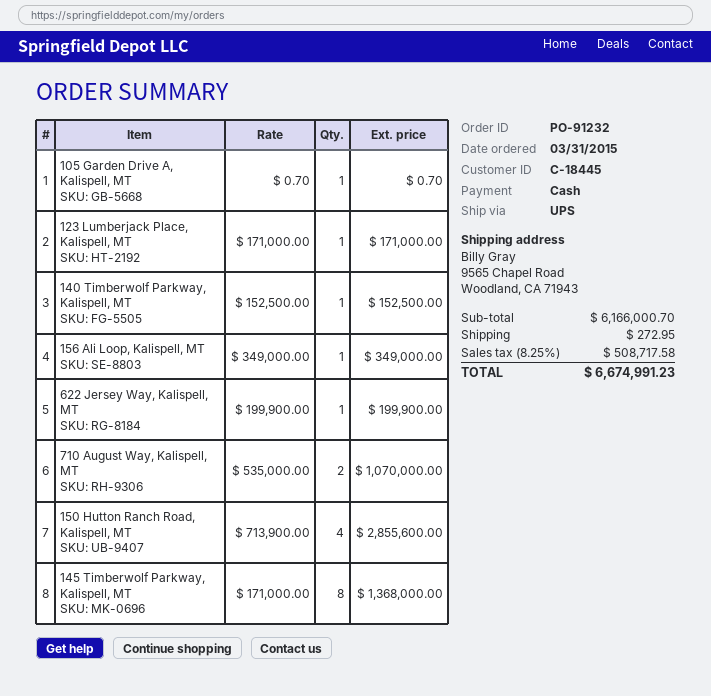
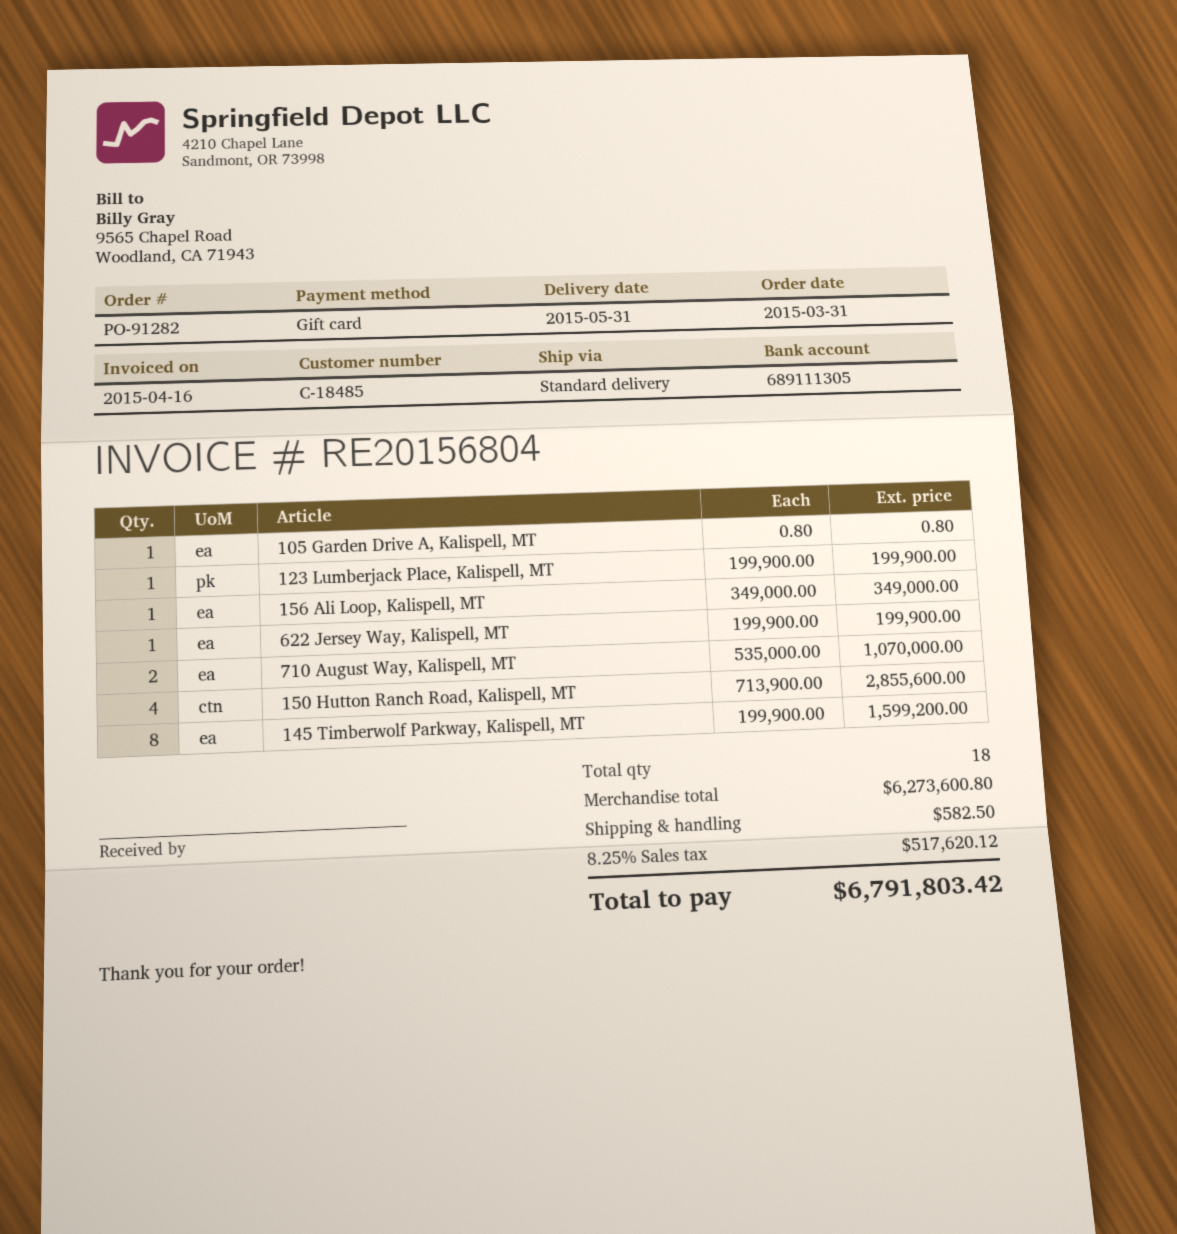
order number: PO-91232 -> PO-91282
customer number: C-18445 -> C-18485
payment method: cash -> gift card
shipping method: UPS -> standard
105 Garden Drive A, Kalispell, MT: 1 x 0.70 = 0.70 -> 1 x 0.80 = 0.80
123 Lumberjack Place, Kalispell, MT: 1 x 171000.00 = 171000.00 -> 1 x 199900.00 = 199900.00
140 Timberwolf Parkway, Kalispell, MT: 1 x 152500.00 = 152500.00 -> none
145 Timberwolf Parkway, Kalispell, MT: 8 x 171000.00 = 1368000.00 -> 8 x 199900.00 = 1599200.00
subtotal: 6166000.70 -> 6273600.80
shipping: 272.95 -> 582.50
tax: 8.25% = 508717.58 -> 8.25% = 517620.12
total: 6674991.23 -> 6791803.42

